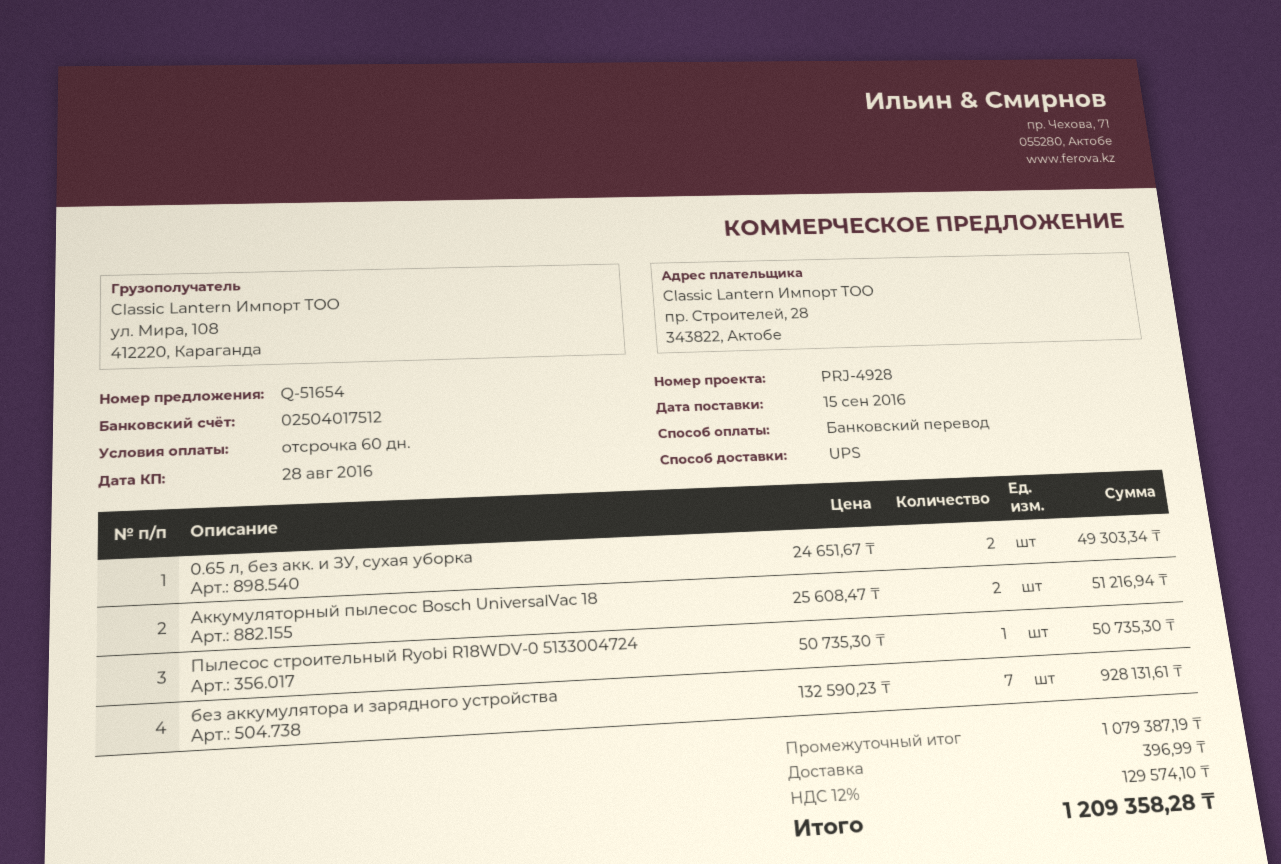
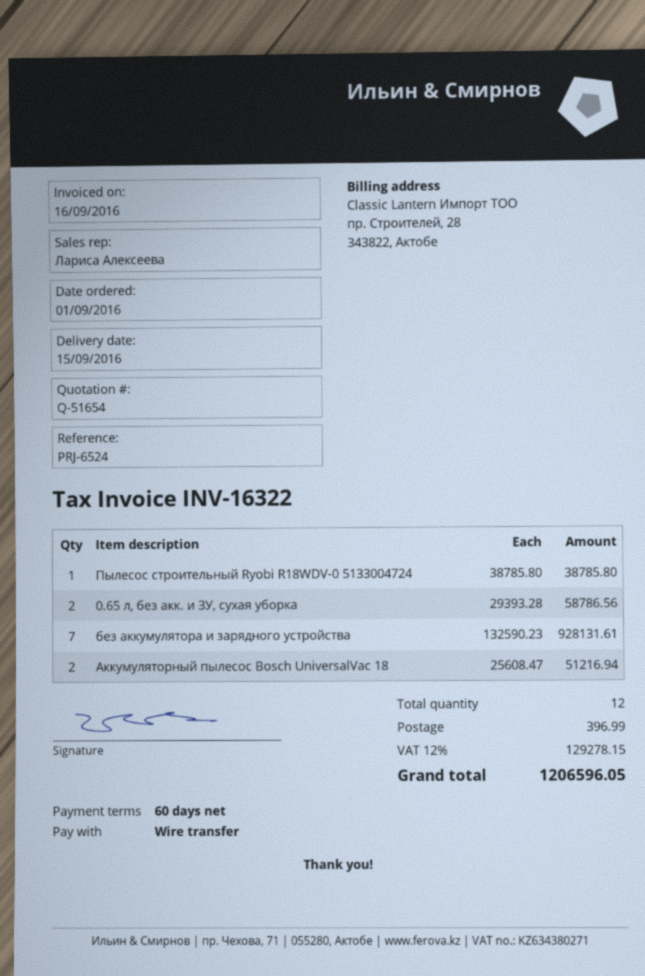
reference: PRJ-4928 -> PRJ-6524
0.65 л, без акк. и ЗУ, сухая уборка: 2 x 24651.67 = 49303.34 -> 2 x 29393.28 = 58786.56
Пылесос строительный Ryobi R18WDV-0 5133004724: 1 x 50735.30 = 50735.30 -> 1 x 38785.80 = 38785.80
tax: 12% = 129574.10 -> 12% = 129278.15
total: 1209358.28 -> 1206596.05

